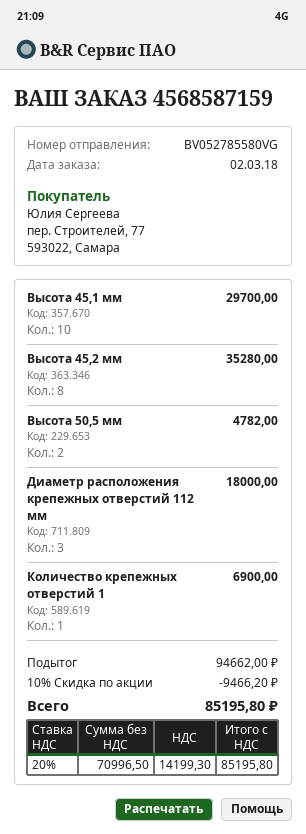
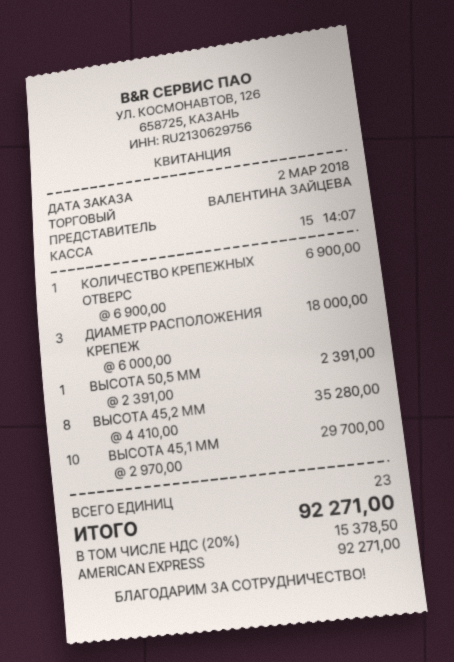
Высота 50,5 мм: 2 for 4782.00 -> 1 for 2391.00
discount: 10% = 9466.20 -> none
tax: 20% = 14199.30 -> 20% = 15378.50
total: 85195.80 -> 92271.00

